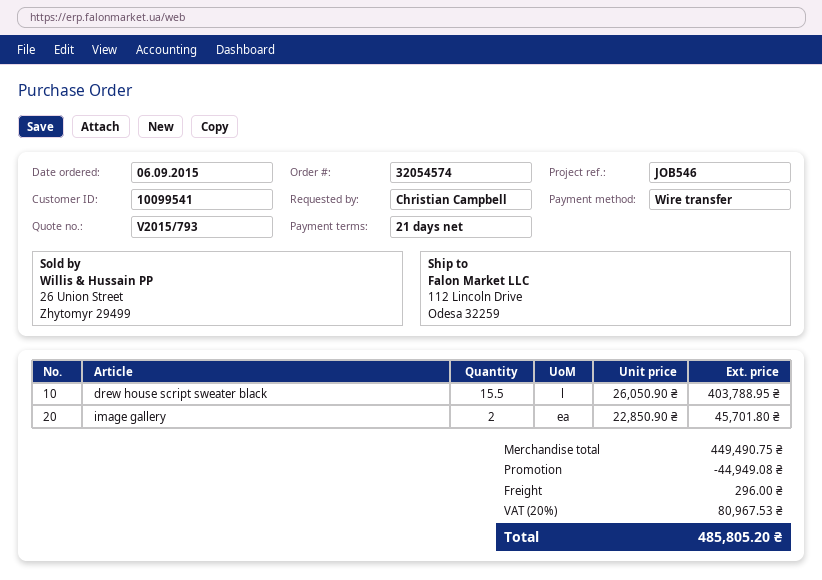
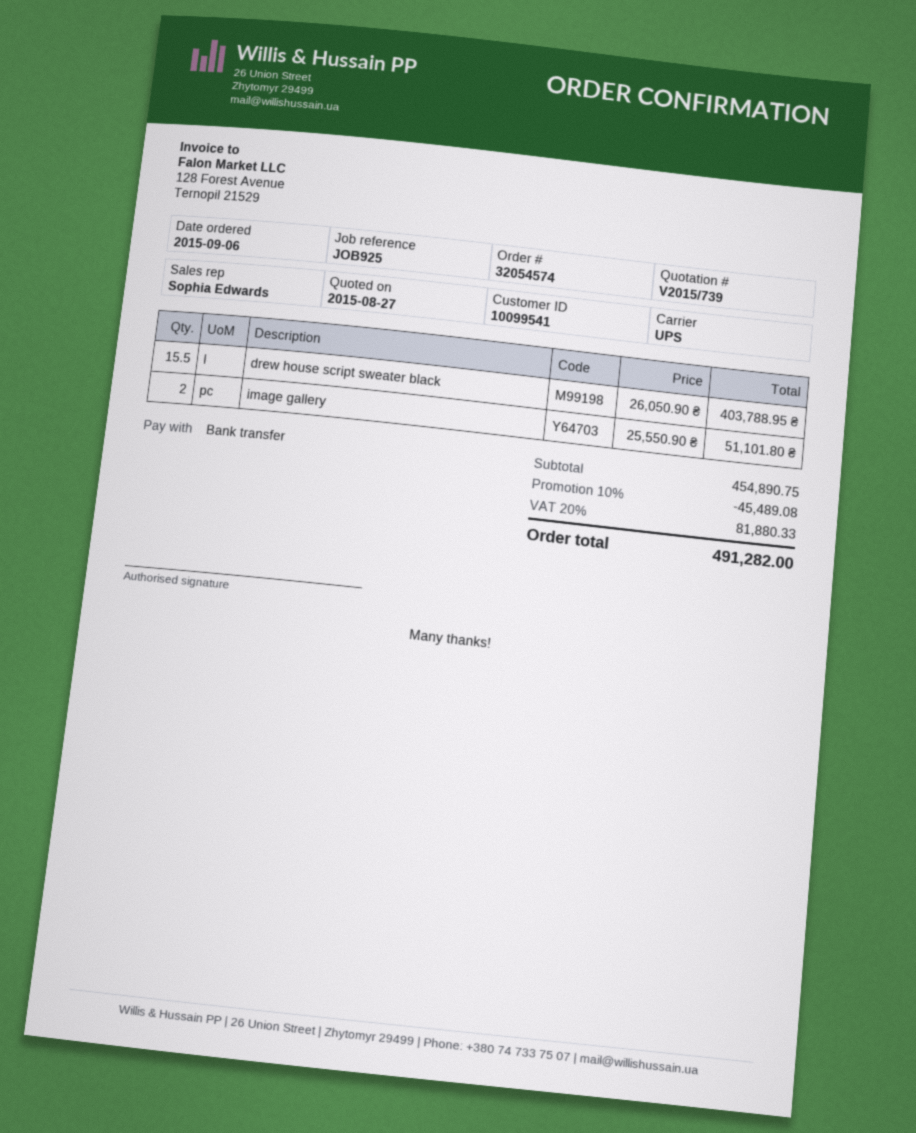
quote number: V2015/793 -> V2015/739
reference: JOB546 -> JOB925
image gallery: 2 x 22850.90 = 45701.80 -> 2 x 25550.90 = 51101.80
subtotal: 449490.75 -> 454890.75
discount: 44949.08 -> 45489.08
shipping: 296.00 -> none
tax: 20% = 80967.53 -> 20% = 81880.33
total: 485805.20 -> 491282.00

